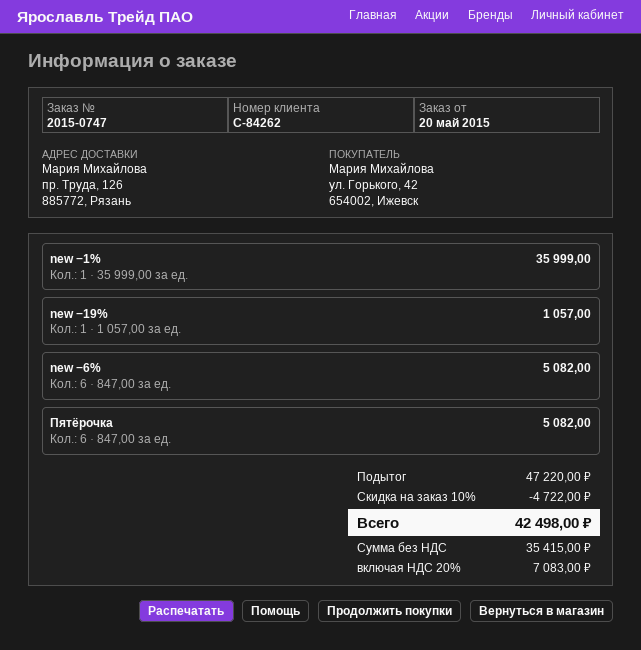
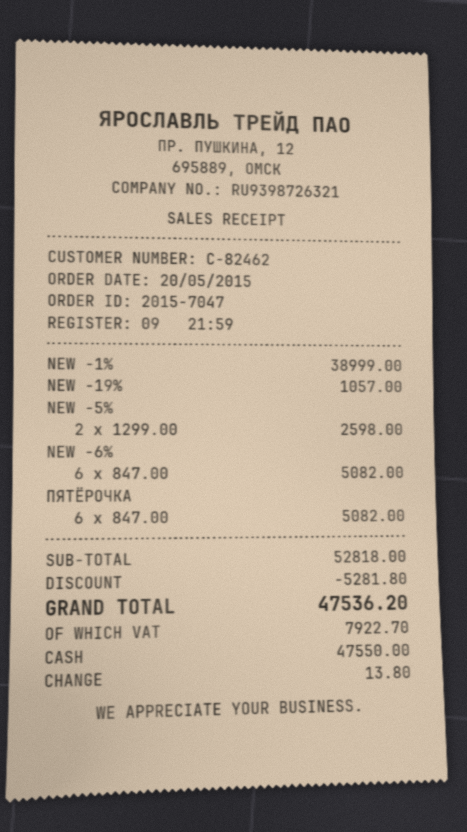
order number: 2015-0747 -> 2015-7047
customer number: C-84262 -> C-82462
new −1%: 1 x 35999.00 = 35999.00 -> 1 x 38999.00 = 38999.00
NEW −5%: none -> 2 x 1299.00 = 2598.00
subtotal: 47220.00 -> 52818.00
discount: 4722.00 -> 5281.80
tax: 7083.00 -> 7922.70
total: 42498.00 -> 47536.20

